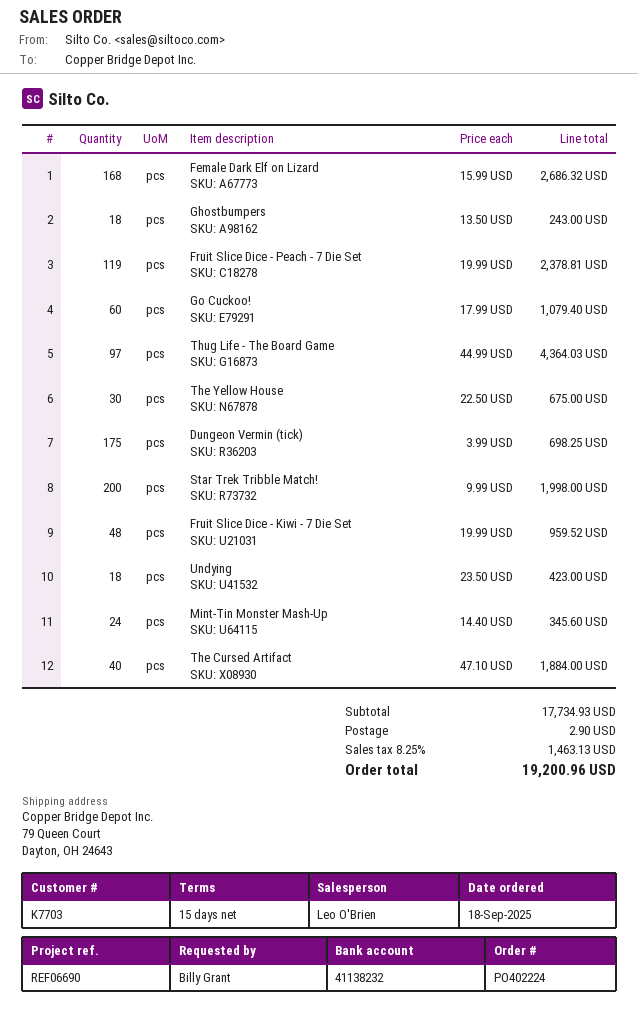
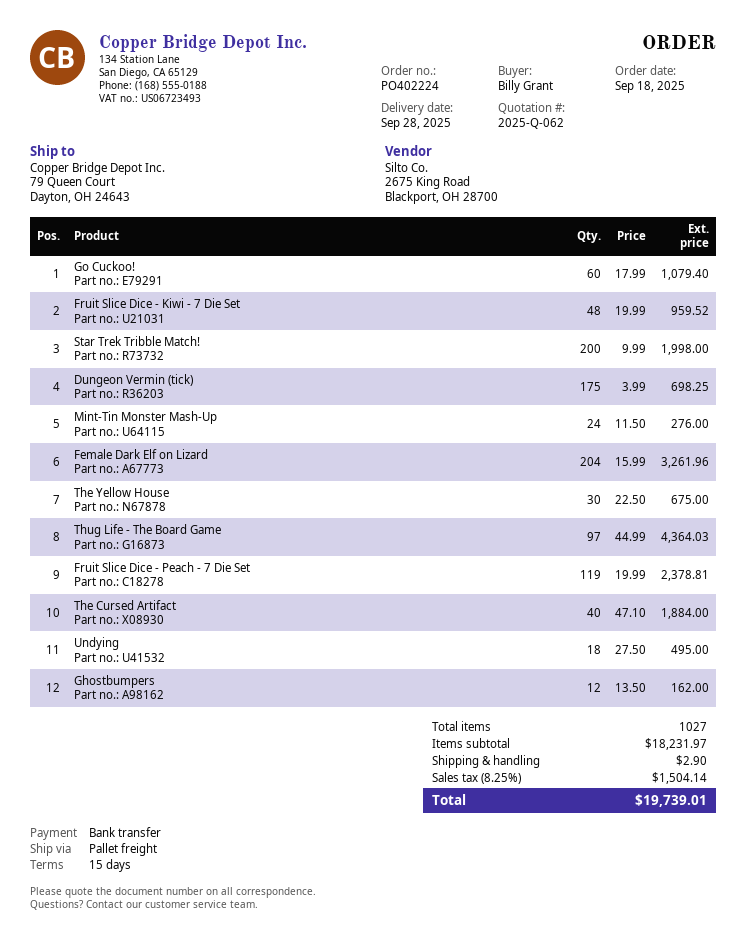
Female Dark Elf on Lizard: 168 x 15.99 = 2686.32 -> 204 x 15.99 = 3261.96
Ghostbumpers: 18 x 13.50 = 243.00 -> 12 x 13.50 = 162.00
Undying: 18 x 23.50 = 423.00 -> 18 x 27.50 = 495.00
Mint-Tin Monster Mash-Up: 24 x 14.40 = 345.60 -> 24 x 11.50 = 276.00
subtotal: 17734.93 -> 18231.97
tax: 8.25% = 1463.13 -> 8.25% = 1504.14
total: 19200.96 -> 19739.01

